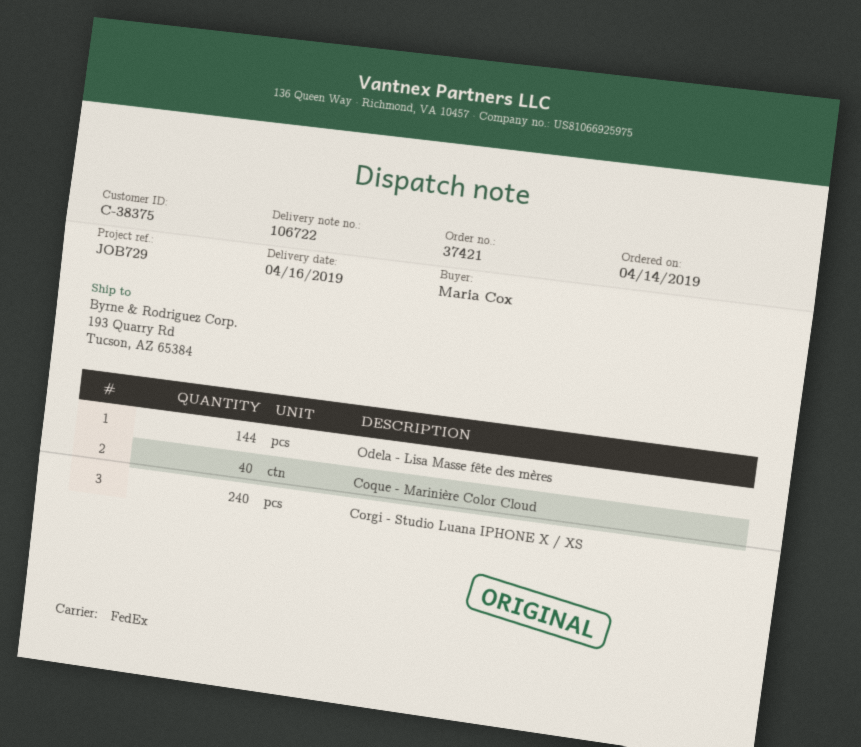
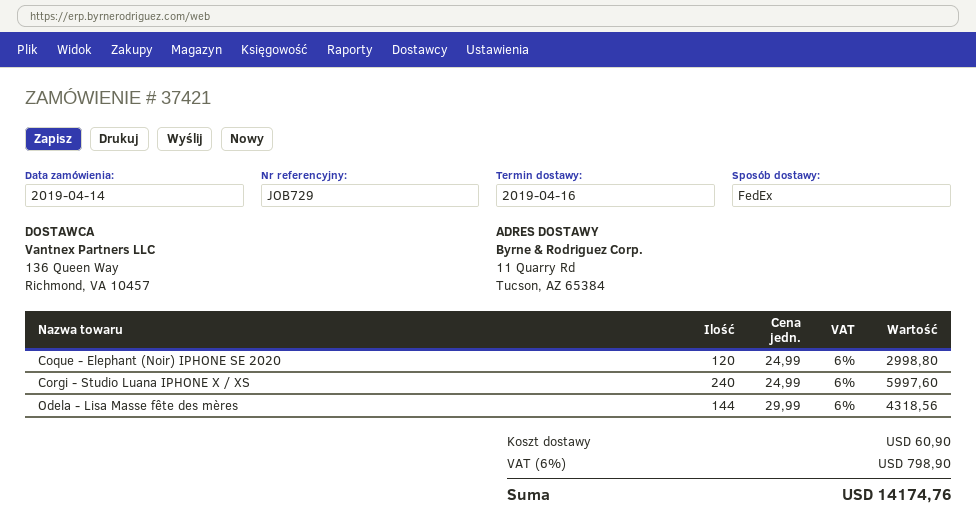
ship to: 193 Quarry Rd, Tucson, AZ 65384 -> 11 Quarry Rd, Tucson, AZ 65384
Coque - Marinière Color Cloud: 40 -> none
Coque - Elephant (Noir) IPHONE SE 2020: none -> 120

